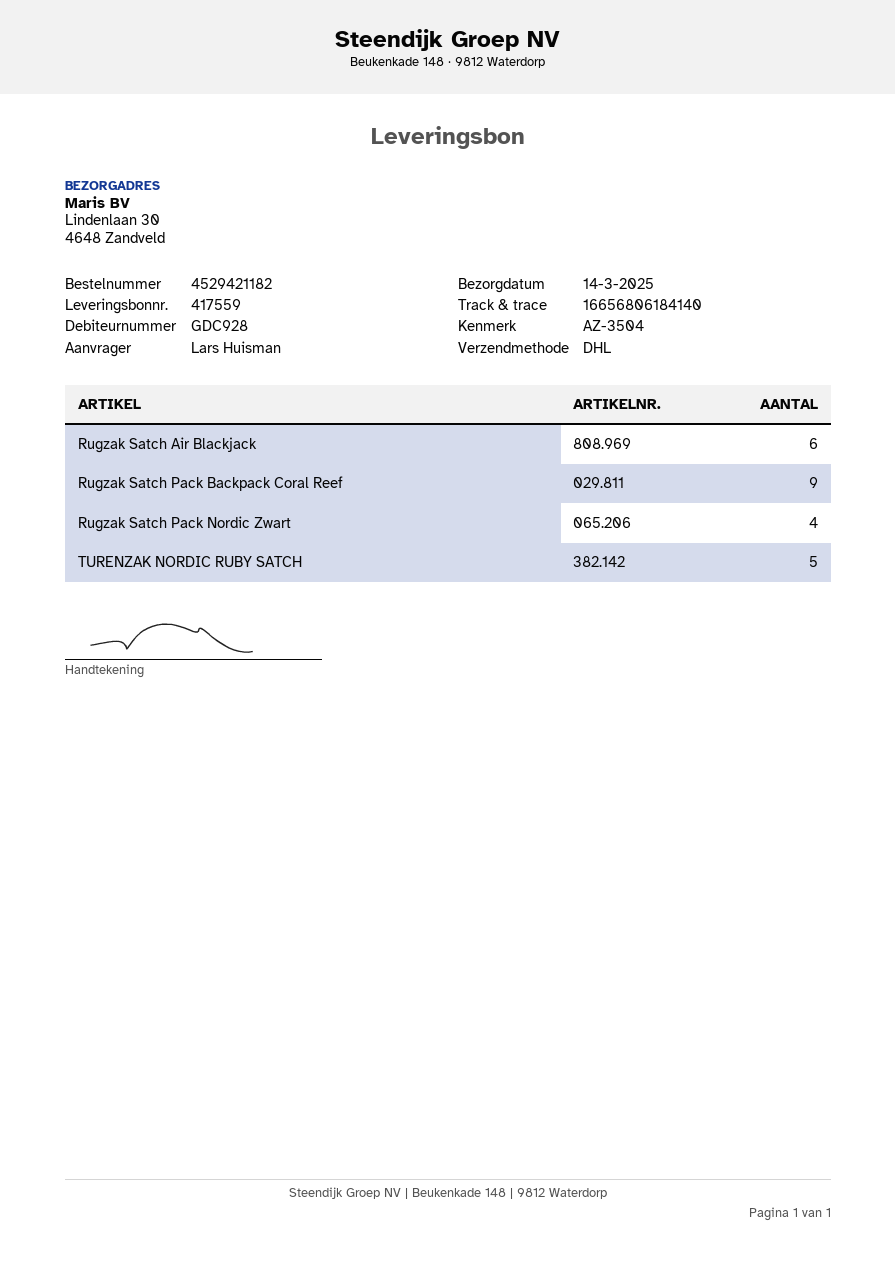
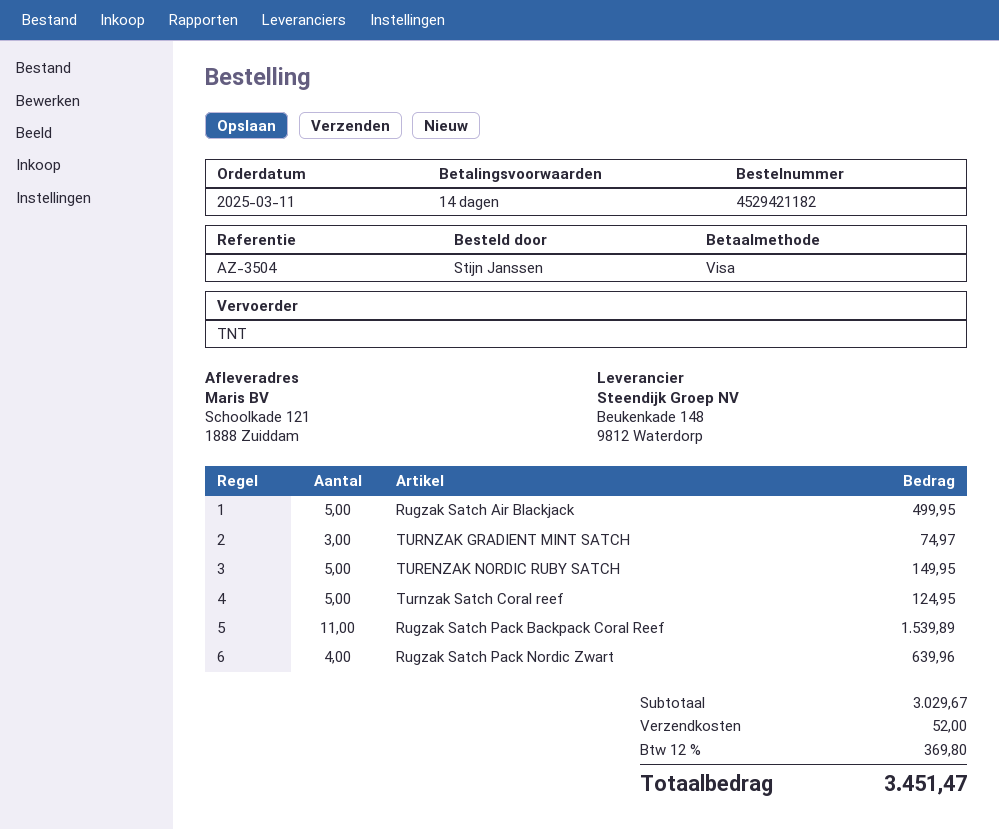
ordered by: Lars Huisman -> Stijn Janssen
shipping method: DHL -> TNT
ship to: Lindenlaan 30, 4648 Zandveld -> Schoolkade 121, 1888 Zuiddam
Rugzak Satch Air Blackjack: 6 -> 5
Rugzak Satch Pack Backpack Coral Reef: 9 -> 11
TURNZAK GRADIENT MINT SATCH: none -> 3
Turnzak Satch Coral reef: none -> 5

